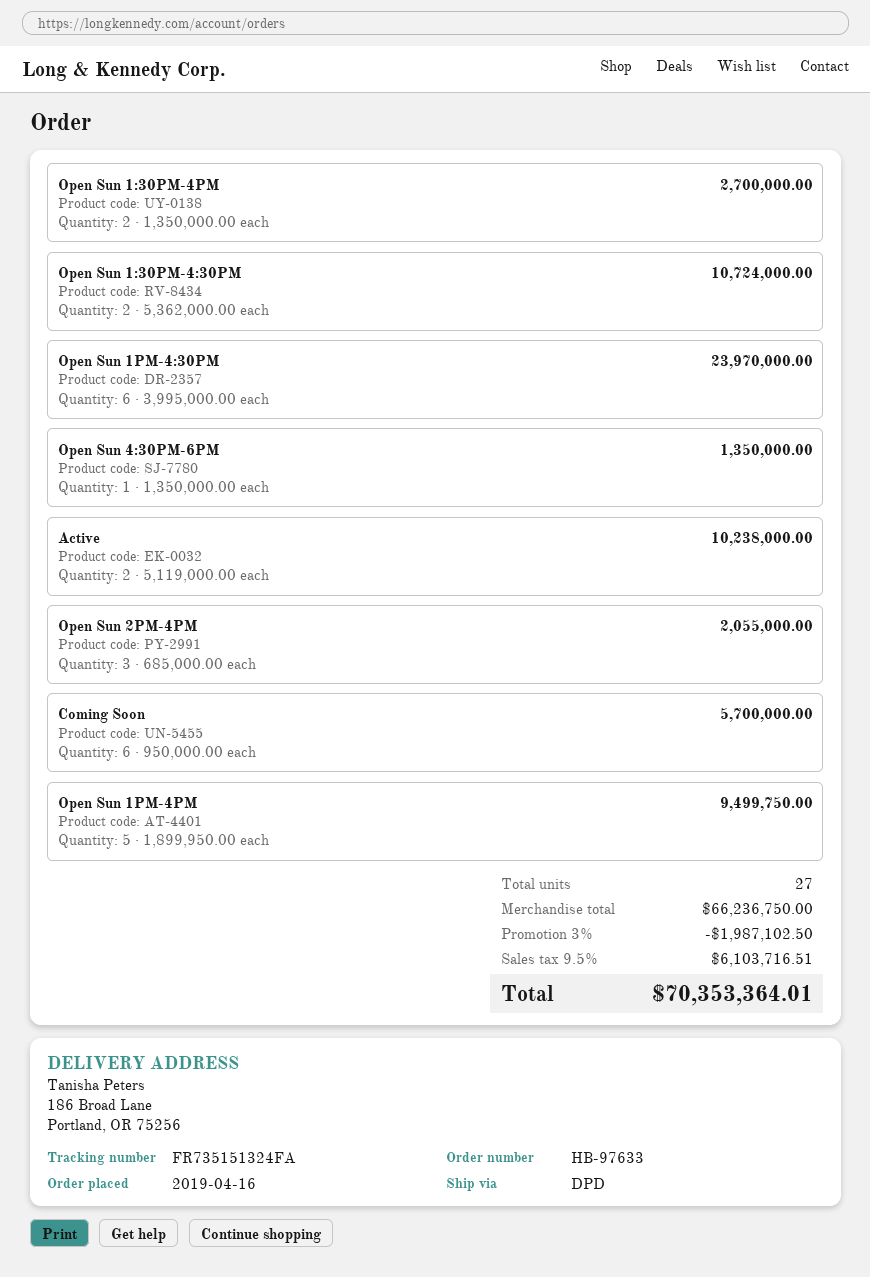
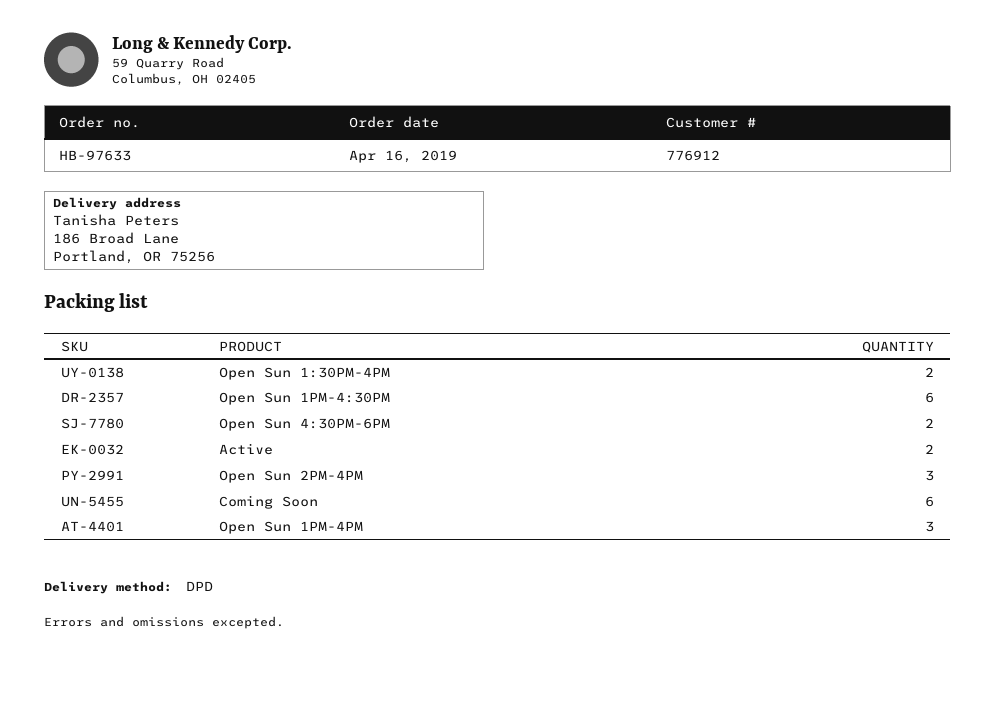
Open Sun 1:30PM-4:30PM: 2 -> none
Open Sun 4:30PM-6PM: 1 -> 2
Open Sun 1PM-4PM: 5 -> 3

